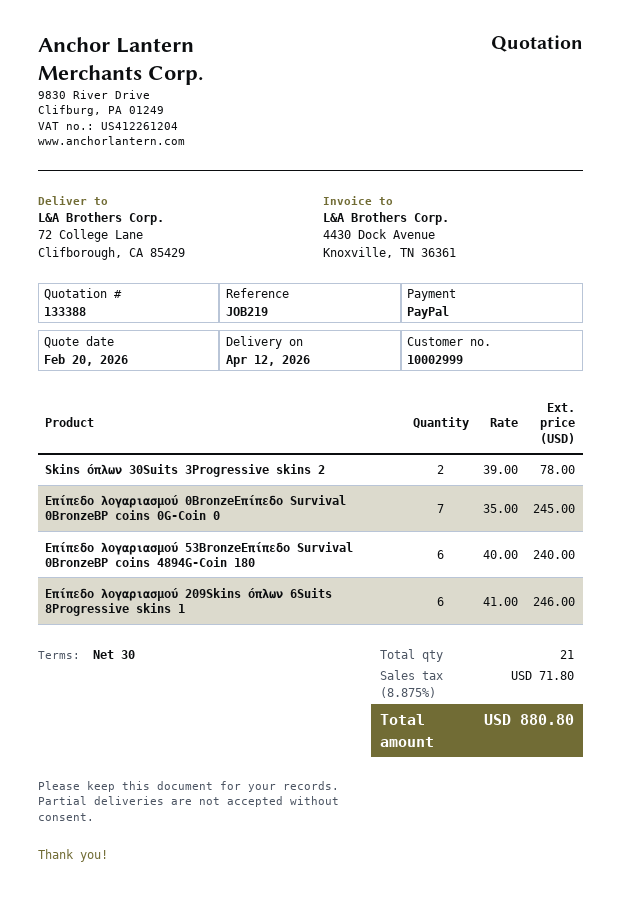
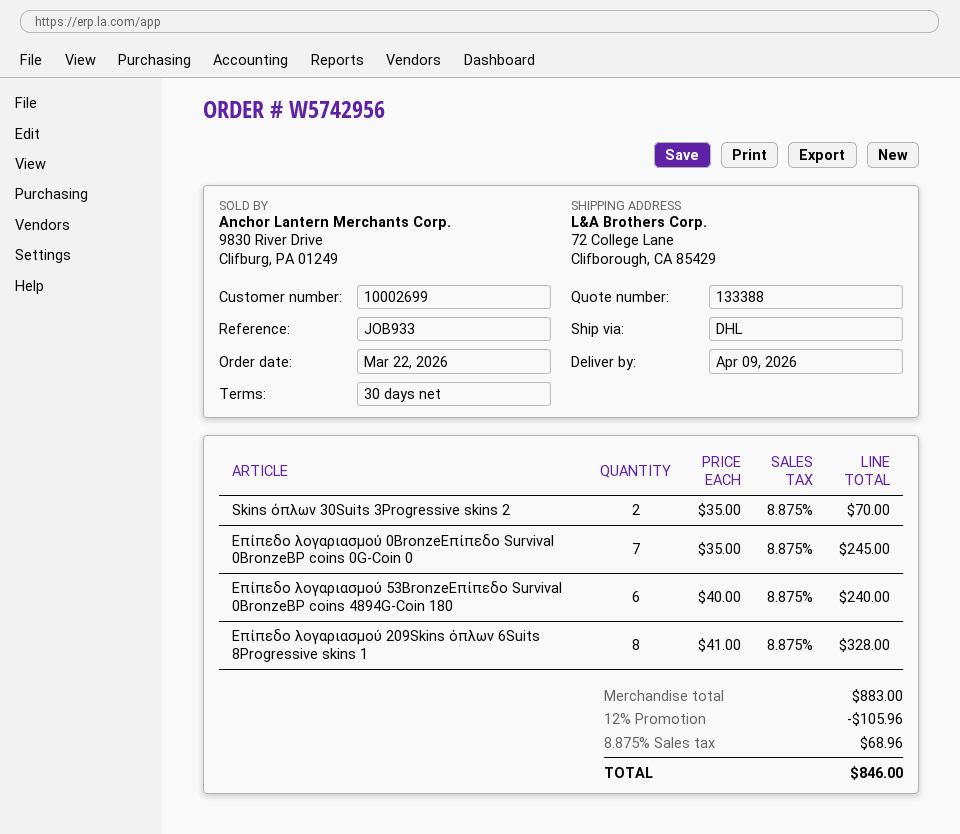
delivery date: 2026-04-12 -> 2026-04-09
customer number: 10002999 -> 10002699
reference: JOB219 -> JOB933
Skins όπλων 30Suits 3Progressive skins 2: 2 x 39.00 = 78.00 -> 2 x 35.00 = 70.00
Επίπεδο λογαριασμού 209Skins όπλων 6Suits 8Progressive skins 1: 6 x 41.00 = 246.00 -> 8 x 41.00 = 328.00
discount: none -> 12% = 105.96
tax: 8.875% = 71.80 -> 8.875% = 68.96
total: 880.80 -> 846.00

